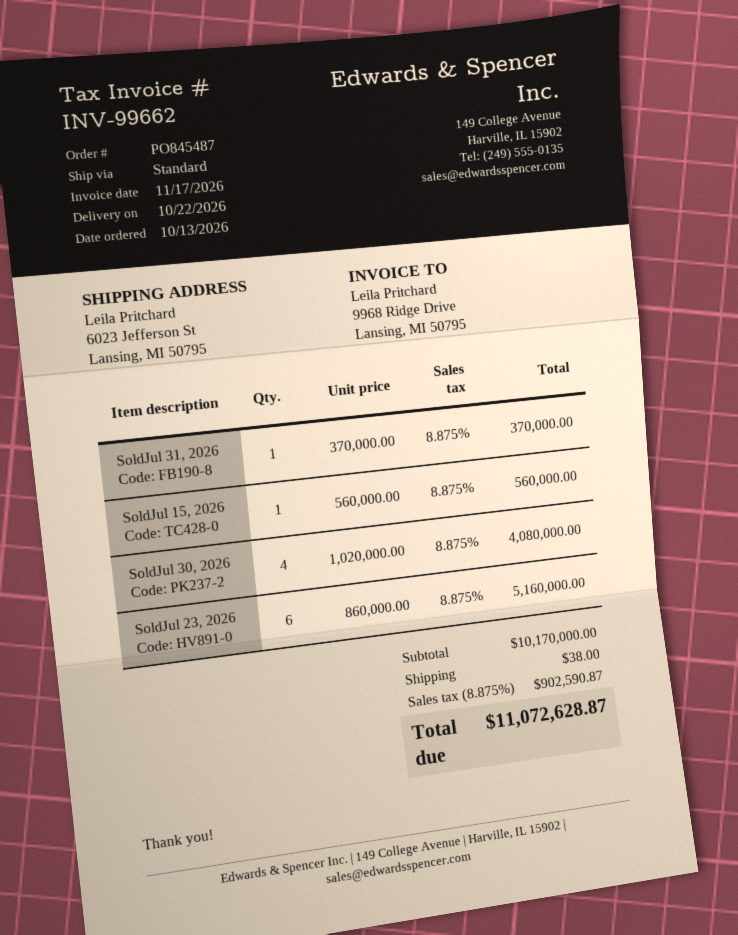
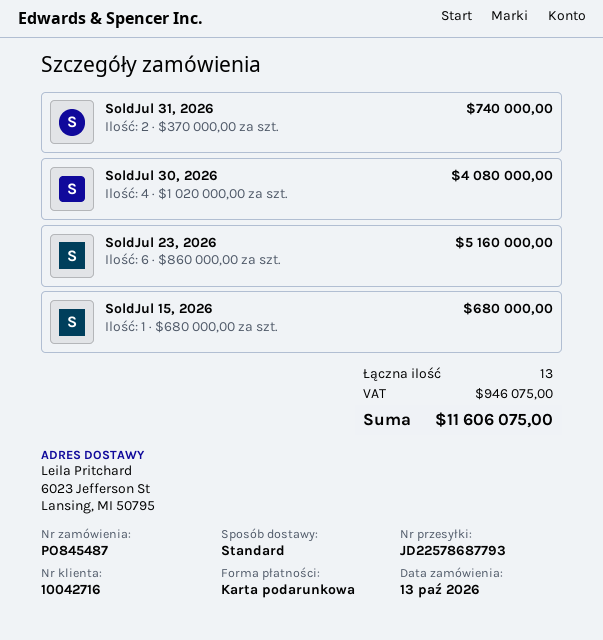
SoldJul 31, 2026: 1 x 370000.00 = 370000.00 -> 2 x 370000.00 = 740000.00
SoldJul 15, 2026: 1 x 560000.00 = 560000.00 -> 1 x 680000.00 = 680000.00
shipping: 38.00 -> none
tax: 902590.87 -> 946075.00
total: 11072628.87 -> 11606075.00

